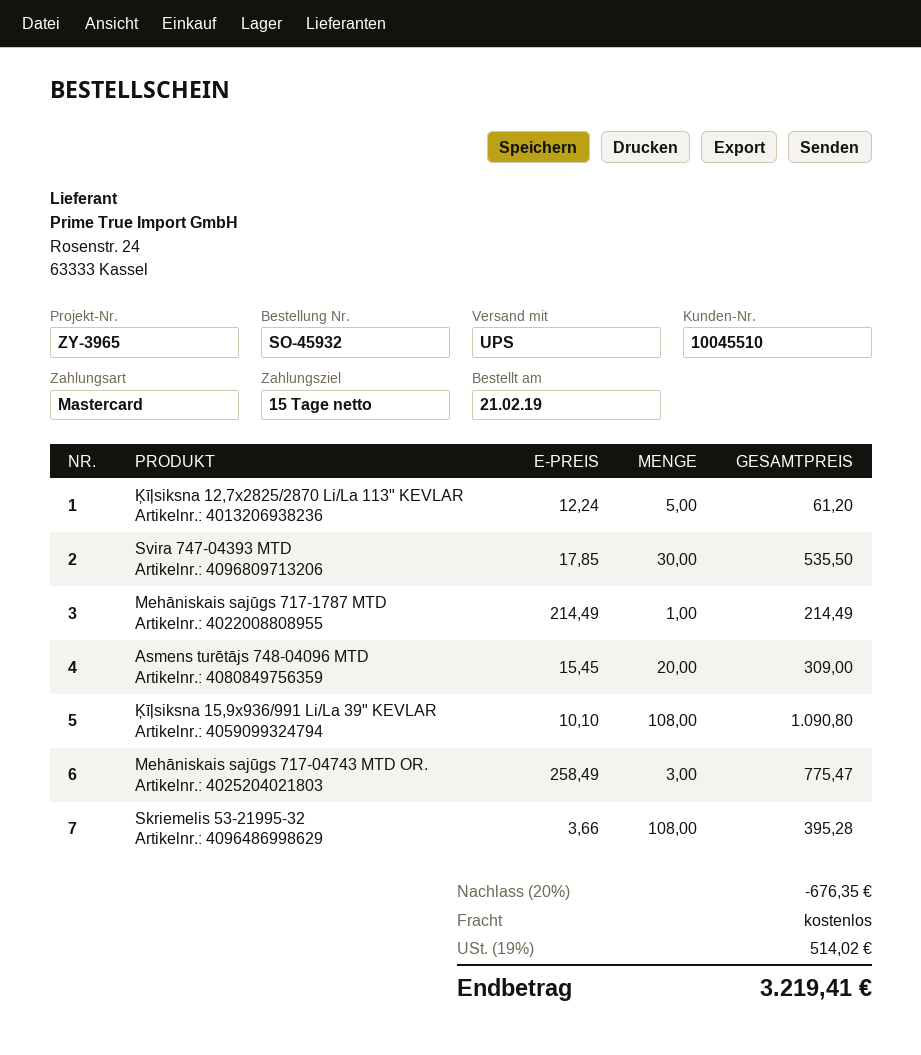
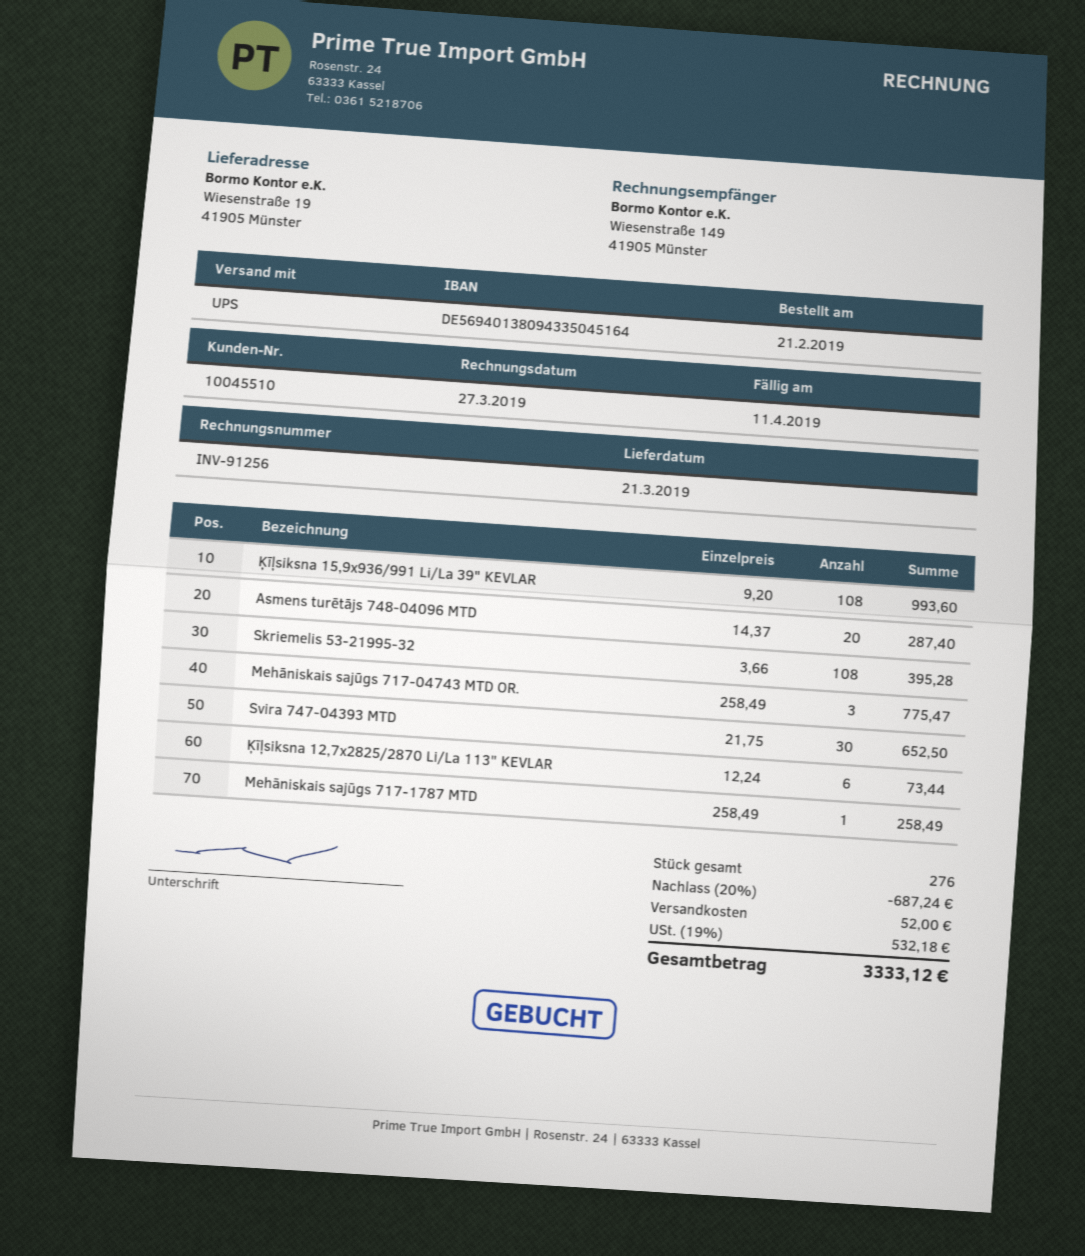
Ķīļsiksna 12,7x2825/2870 Li/La 113" KEVLAR: 5 x 12.24 = 61.20 -> 6 x 12.24 = 73.44
Svira 747-04393 MTD: 30 x 17.85 = 535.50 -> 30 x 21.75 = 652.50
Mehāniskais sajūgs 717-1787 MTD: 1 x 214.49 = 214.49 -> 1 x 258.49 = 258.49
Asmens turētājs 748-04096 MTD: 20 x 15.45 = 309.00 -> 20 x 14.37 = 287.40
Ķīļsiksna 15,9x936/991 Li/La 39" KEVLAR: 108 x 10.10 = 1090.80 -> 108 x 9.20 = 993.60
discount: 20% = 676.35 -> 20% = 687.24
shipping: 0.00 -> 52.00
tax: 19% = 514.02 -> 19% = 532.18
total: 3219.41 -> 3333.12

